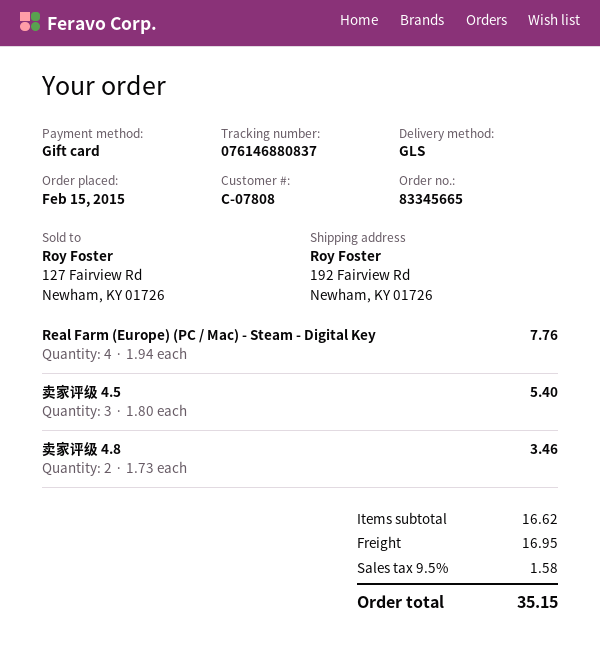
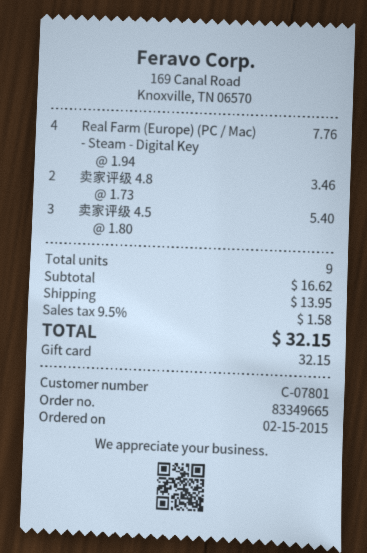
order number: 83345665 -> 83349665
customer number: C-07808 -> C-07801
shipping: 16.95 -> 13.95
total: 35.15 -> 32.15

